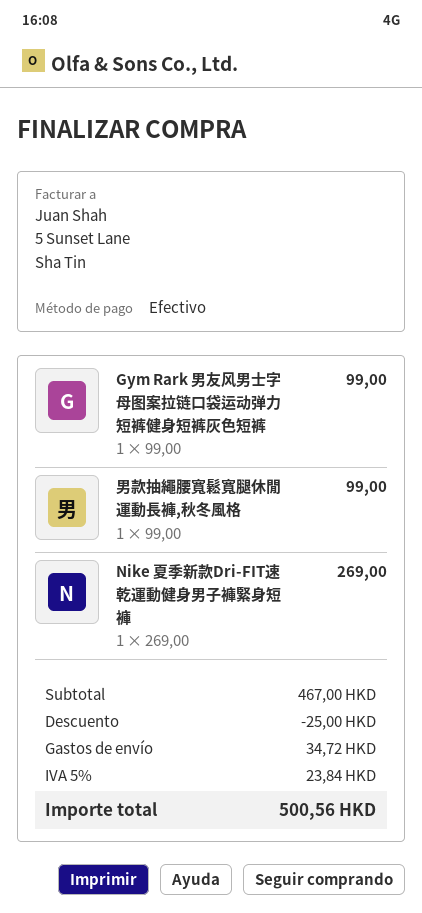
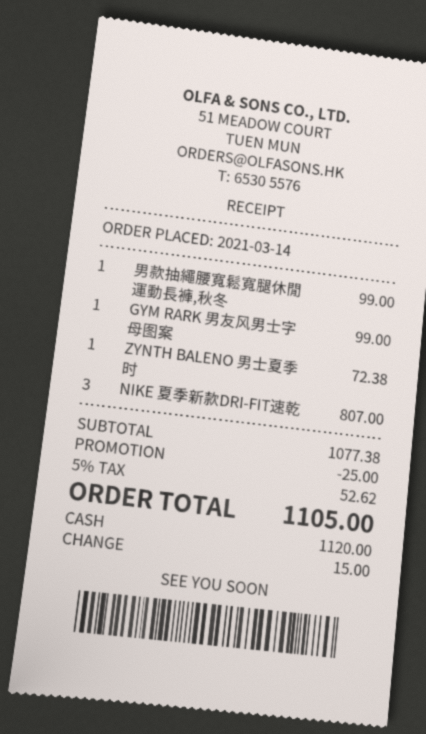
Nike 夏季新款Dri-FIT速乾運動健身男子褲緊身短褲: 1 for 269.00 -> 3 for 807.00
ZYNTH BALENO 男士夏季时: none -> 1 for 72.38
subtotal: 467.00 -> 1077.38
shipping: 34.72 -> none
tax: 5% = 23.84 -> 5% = 52.62
total: 500.56 -> 1105.00

